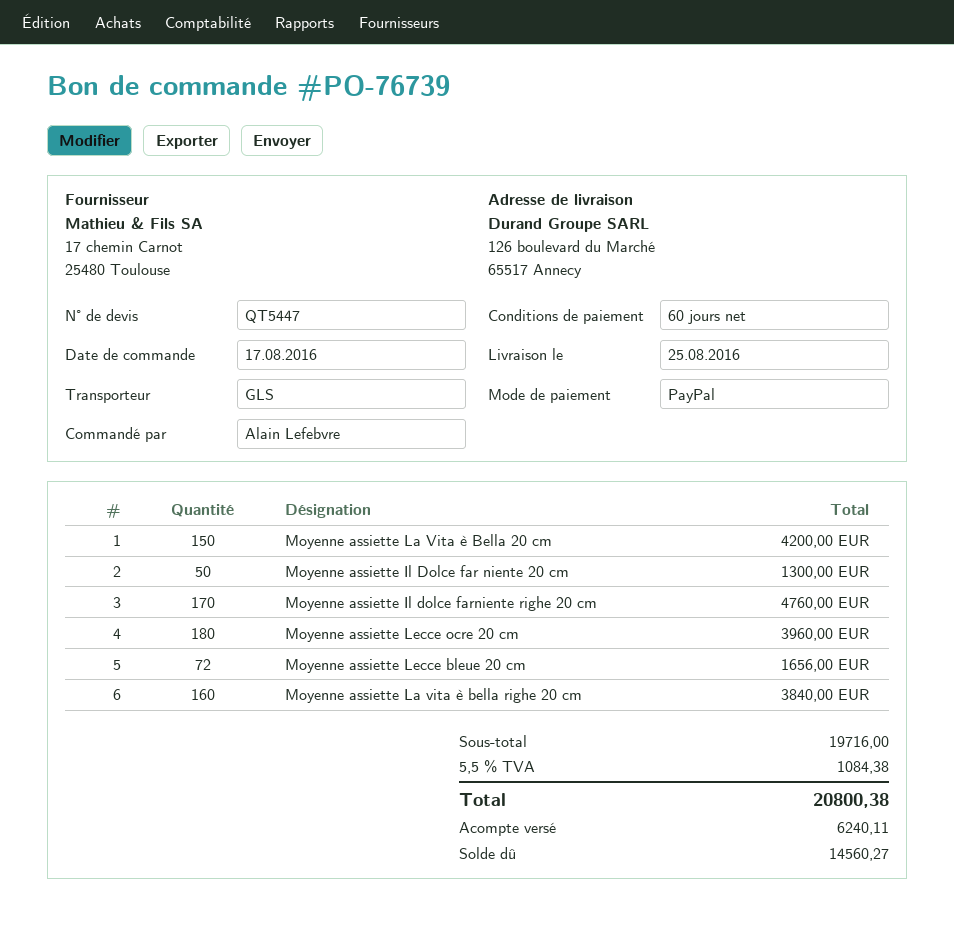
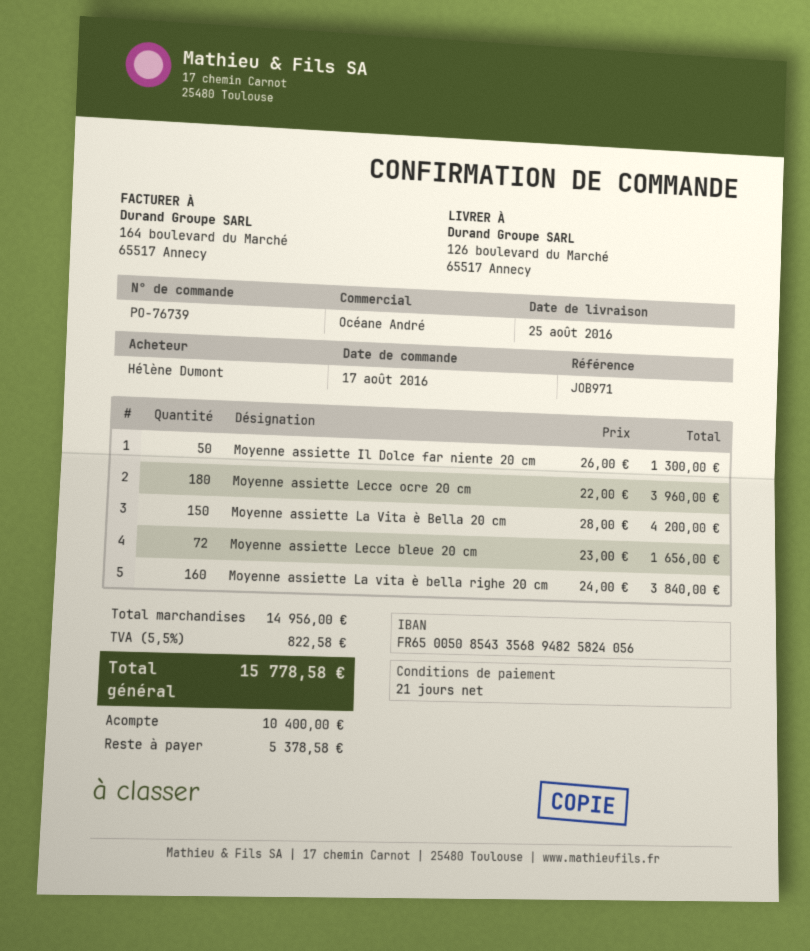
payment terms: 60 days -> 21 days
ordered by: Alain Lefebvre -> Hélène Dumont
Moyenne assiette Il dolce farniente righe 20 cm: 170 for 4760.00 -> none
subtotal: 19716.00 -> 14956.00
tax: 5.5% = 1084.38 -> 5.5% = 822.58
total: 20800.38 -> 15778.58
deposit: 6240.11 -> 10400.00
balance: 14560.27 -> 5378.58

